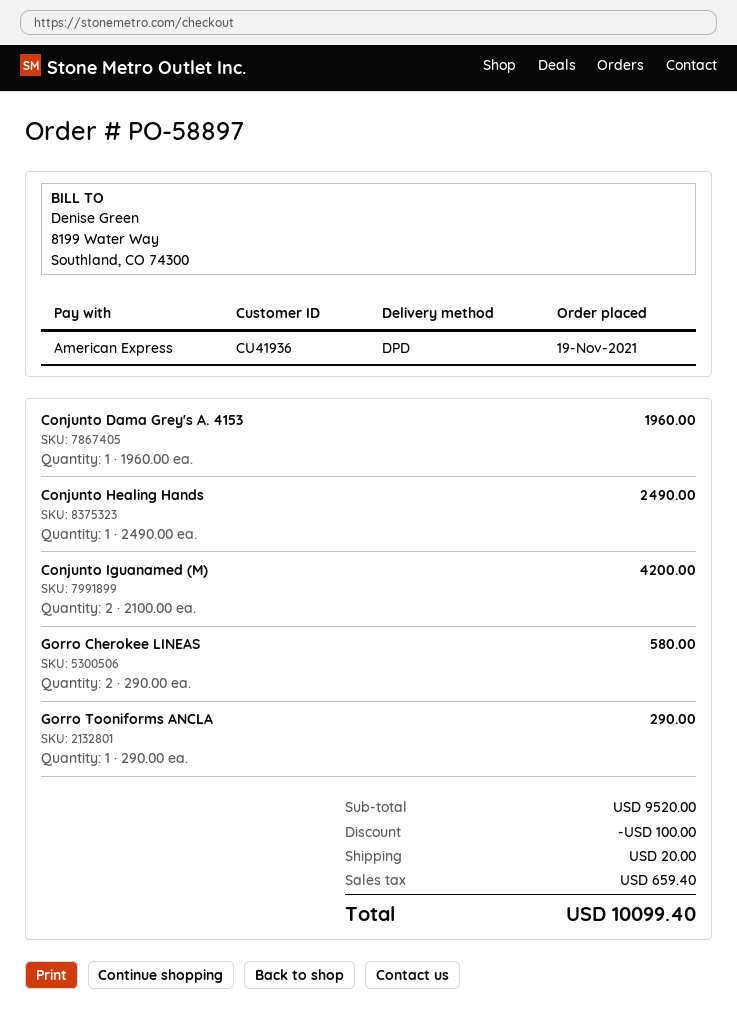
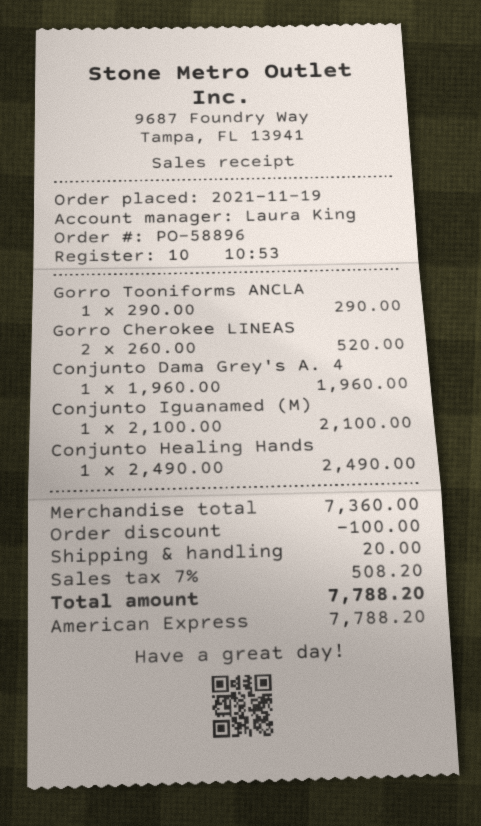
order number: PO-58897 -> PO-58896
Conjunto Iguanamed (M): 2 x 2100.00 = 4200.00 -> 1 x 2100.00 = 2100.00
Gorro Cherokee LINEAS: 2 x 290.00 = 580.00 -> 2 x 260.00 = 520.00
subtotal: 9520.00 -> 7360.00
tax: 659.40 -> 508.20
total: 10099.40 -> 7788.20

